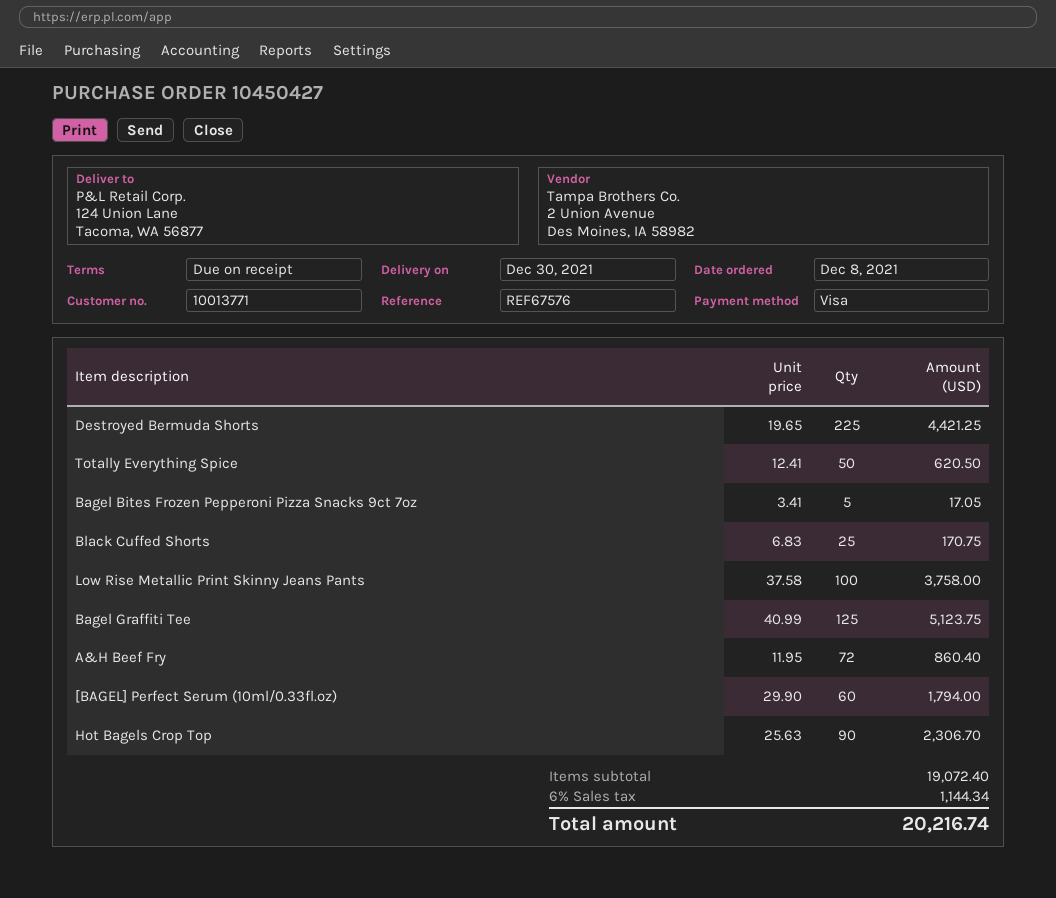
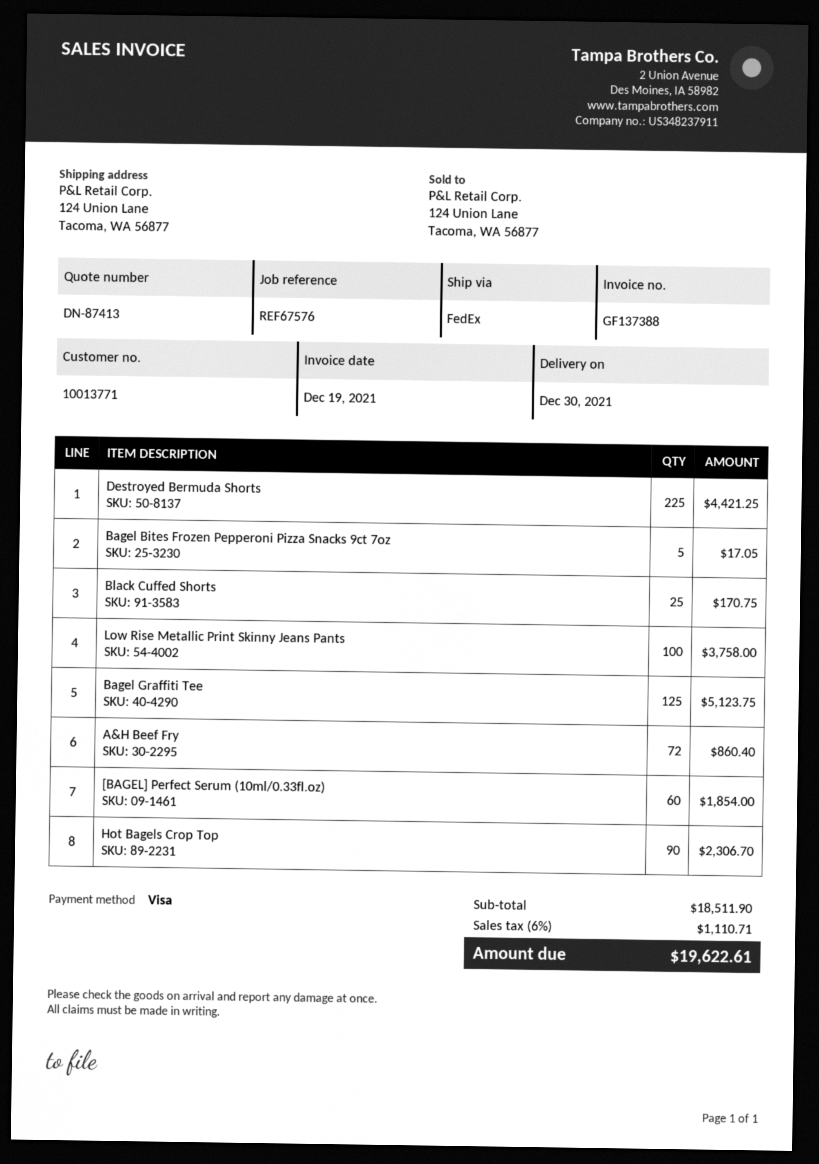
Totally Everything Spice: 50 for 620.50 -> none
[BAGEL] Perfect Serum (10ml/0.33fl.oz): 60 for 1794.00 -> 60 for 1854.00
subtotal: 19072.40 -> 18511.90
tax: 6% = 1144.34 -> 6% = 1110.71
total: 20216.74 -> 19622.61

